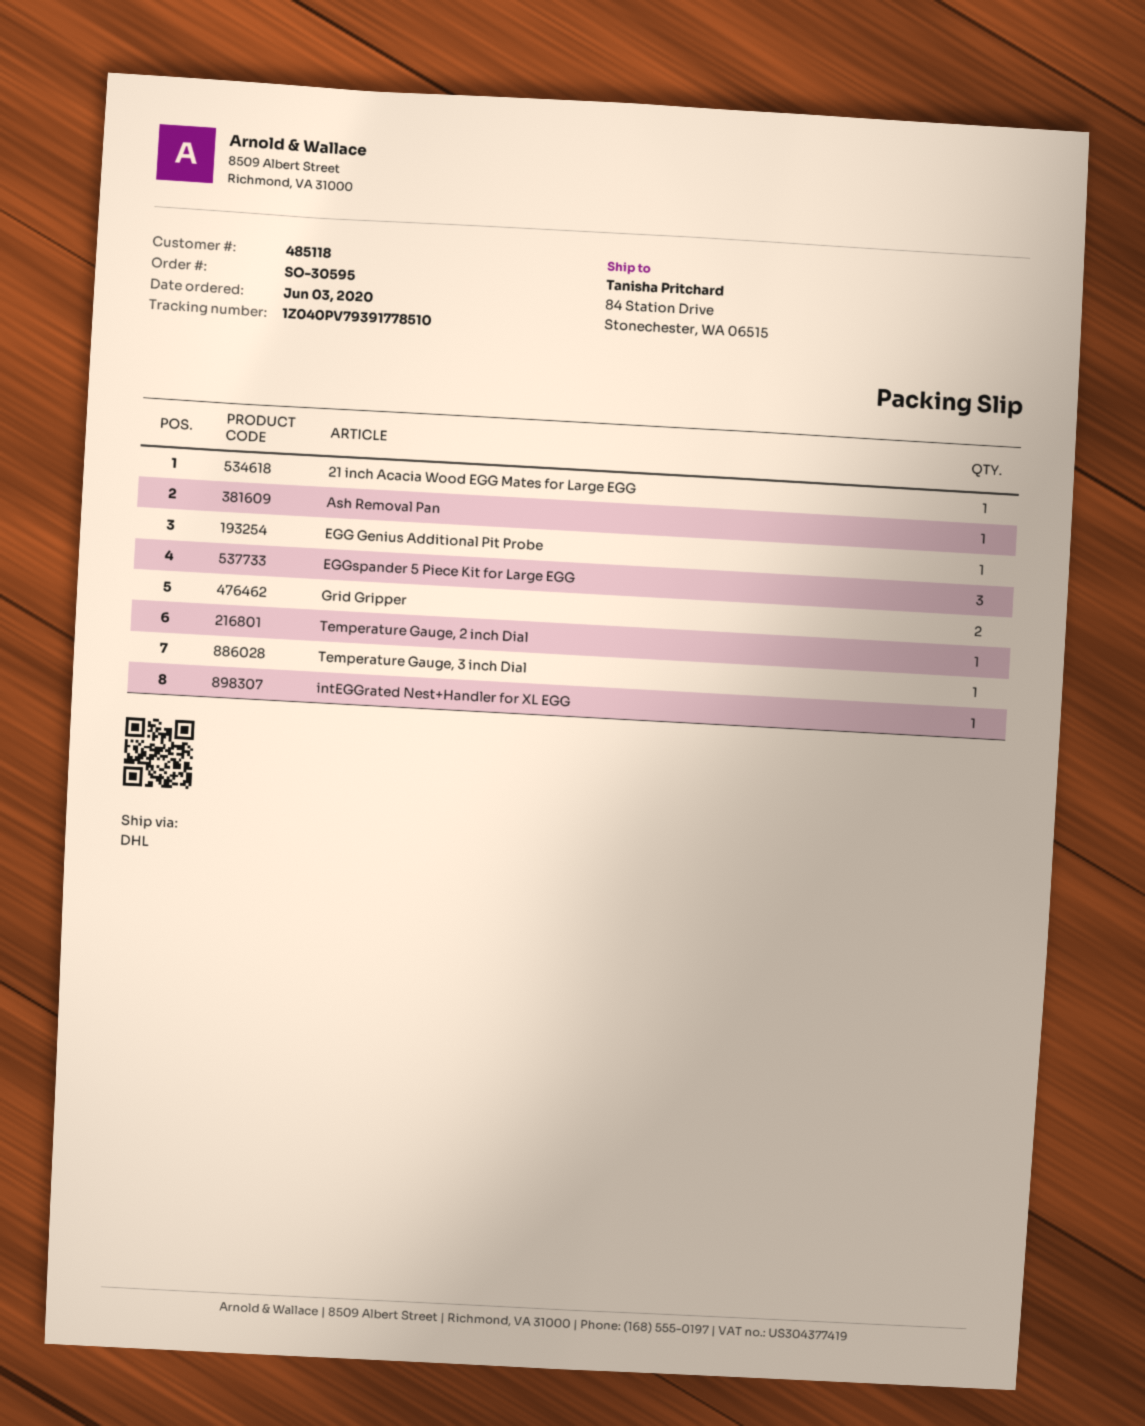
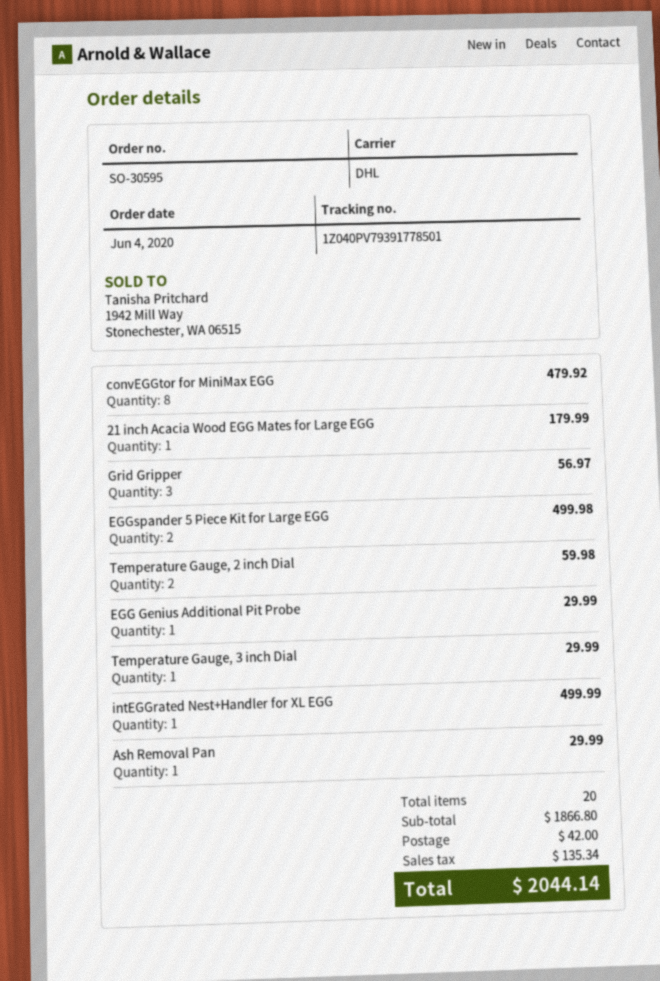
order date: 2020-06-03 -> 2020-06-04
tracking number: 1Z040PV79391778510 -> 1Z040PV79391778501
EGGspander 5 Piece Kit for Large EGG: 3 -> 2
Grid Gripper: 2 -> 3
Temperature Gauge, 2 inch Dial: 1 -> 2
convEGGtor for MiniMax EGG: none -> 8

